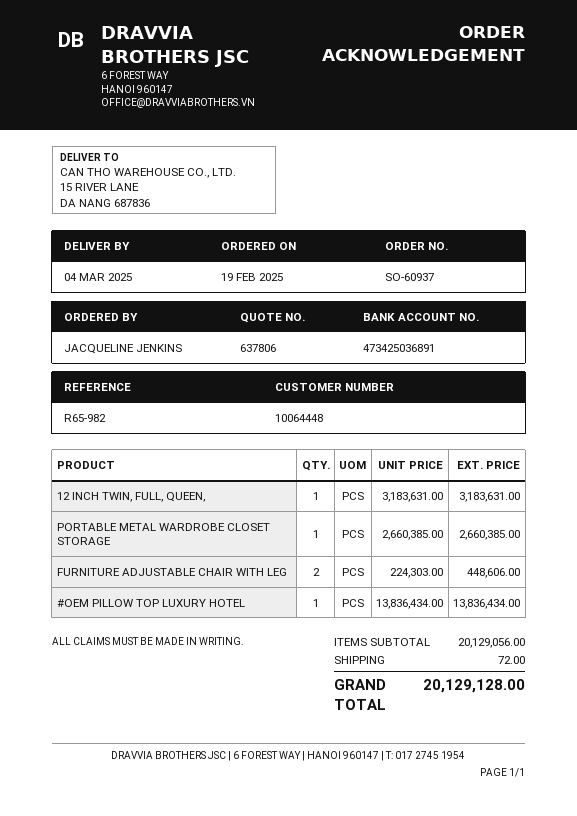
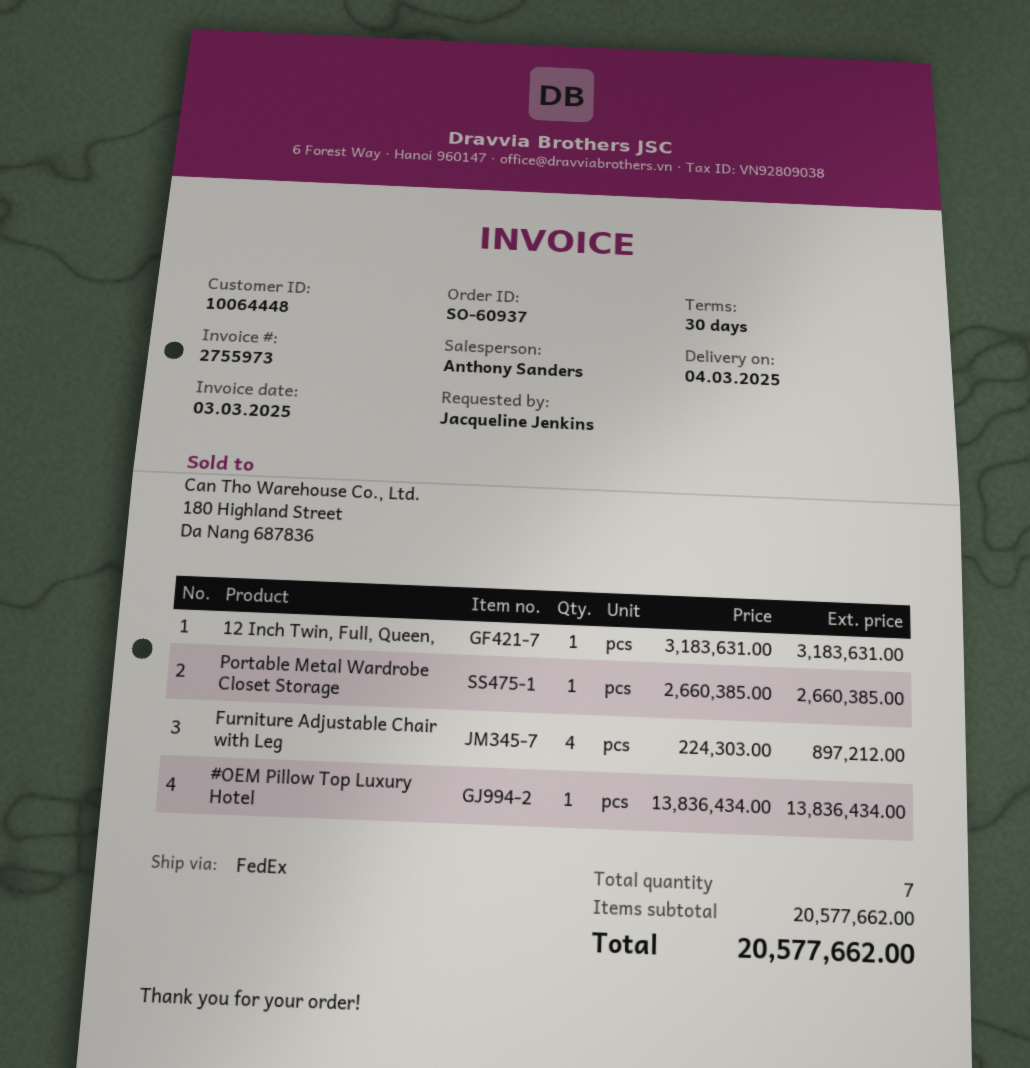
FURNITURE ADJUSTABLE CHAIR WITH LEG: 2 x 224303.00 = 448606.00 -> 4 x 224303.00 = 897212.00
subtotal: 20129056.00 -> 20577662.00
shipping: 72.00 -> none
total: 20129128.00 -> 20577662.00

